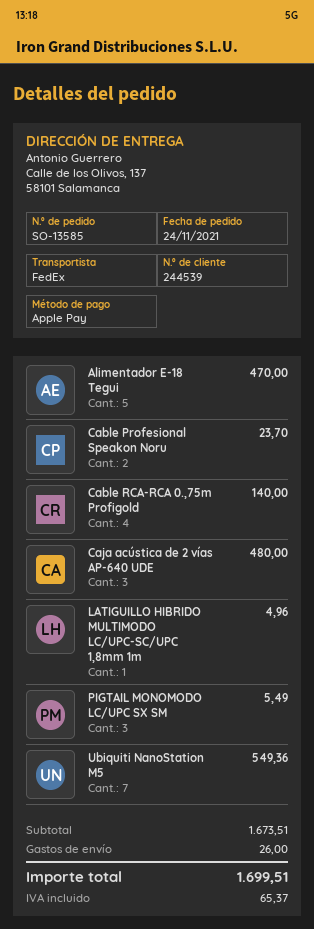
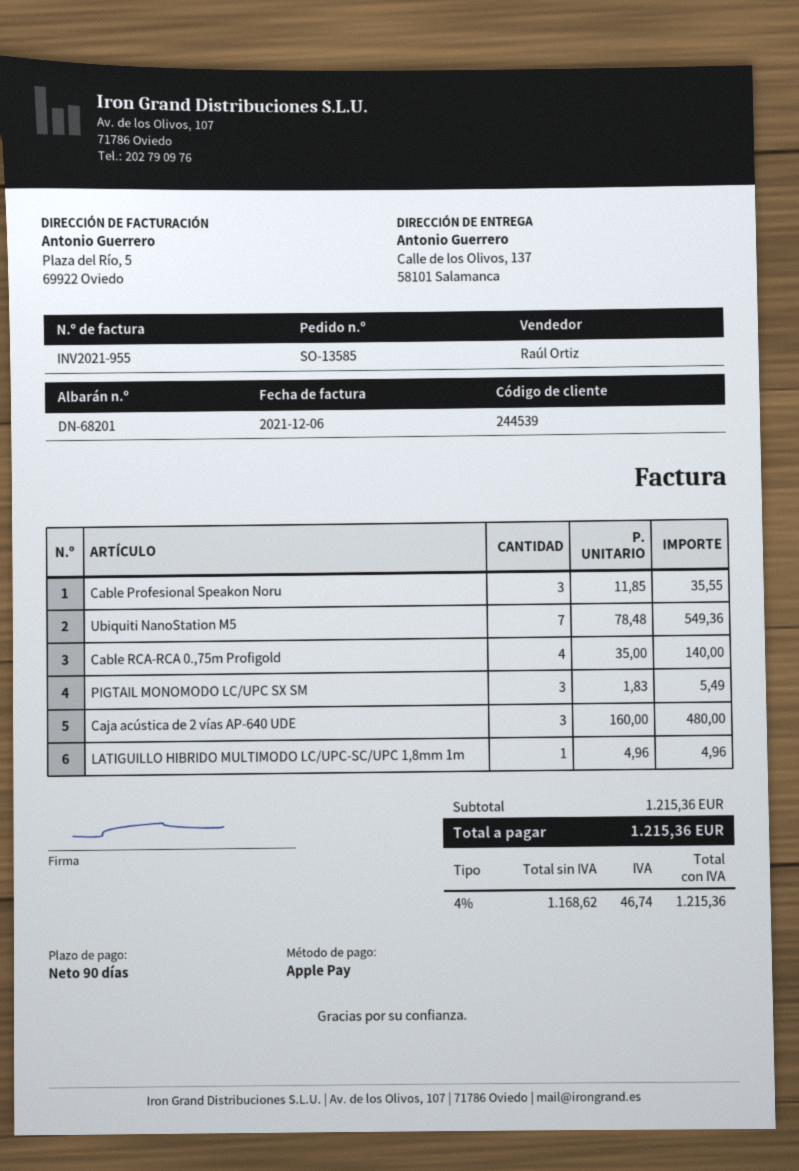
Alimentador E-18 Tegui: 5 for 470.00 -> none
Cable Profesional Speakon Noru: 2 for 23.70 -> 3 for 35.55
subtotal: 1673.51 -> 1215.36
shipping: 26.00 -> none
tax: 65.37 -> 46.74
total: 1699.51 -> 1215.36

